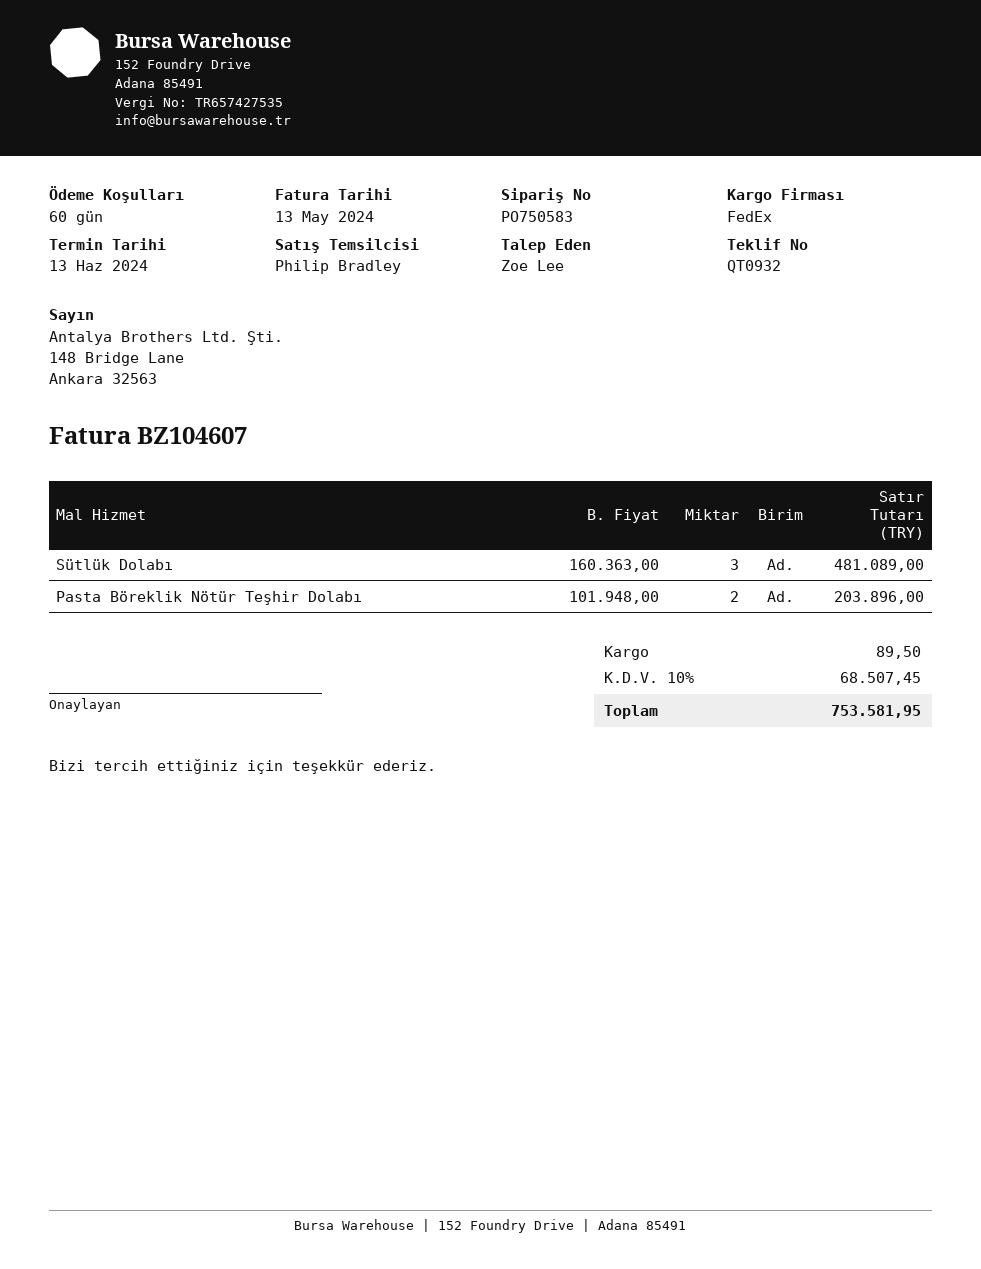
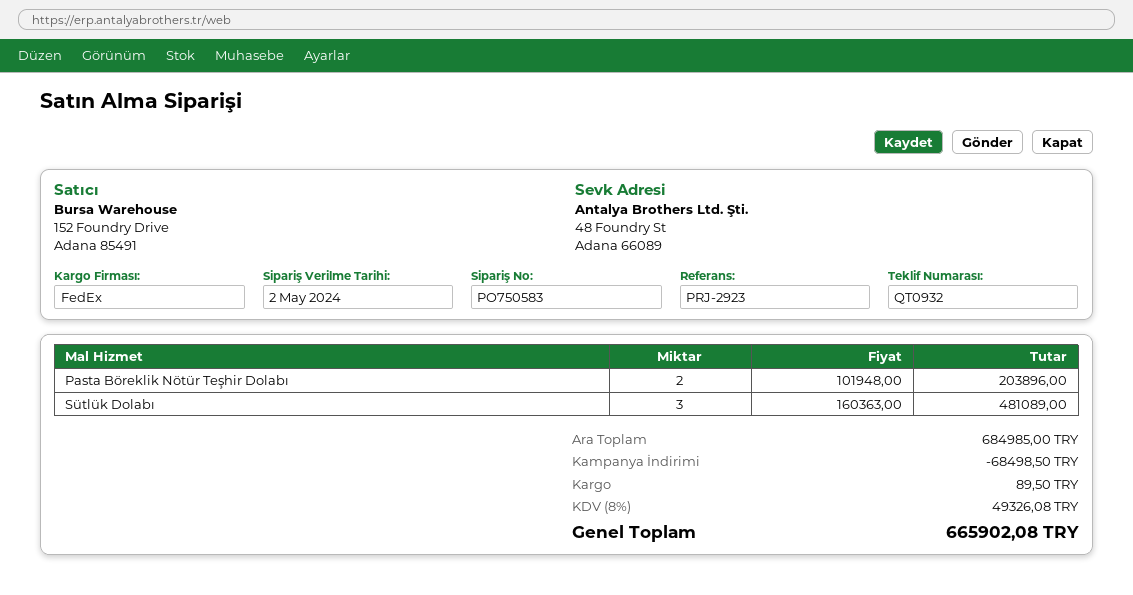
discount: none -> 68498.50
tax: 10% = 68507.45 -> 8% = 49326.08
total: 753581.95 -> 665902.08

